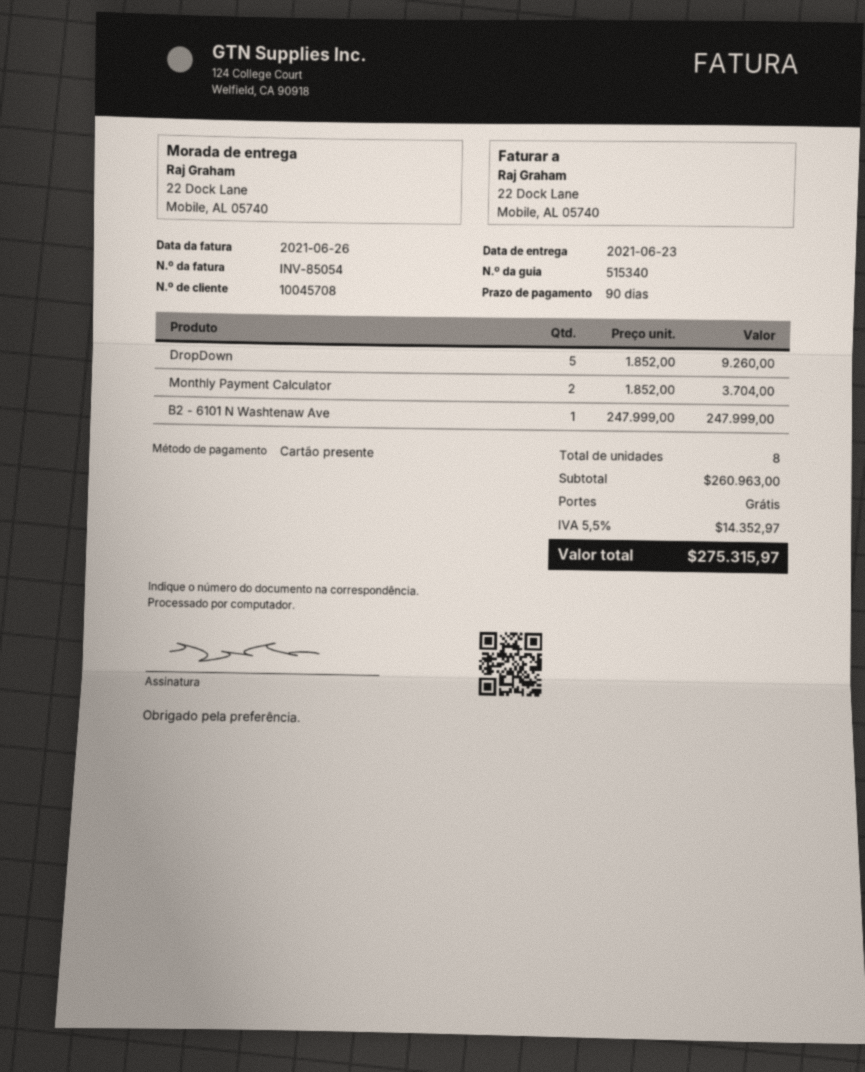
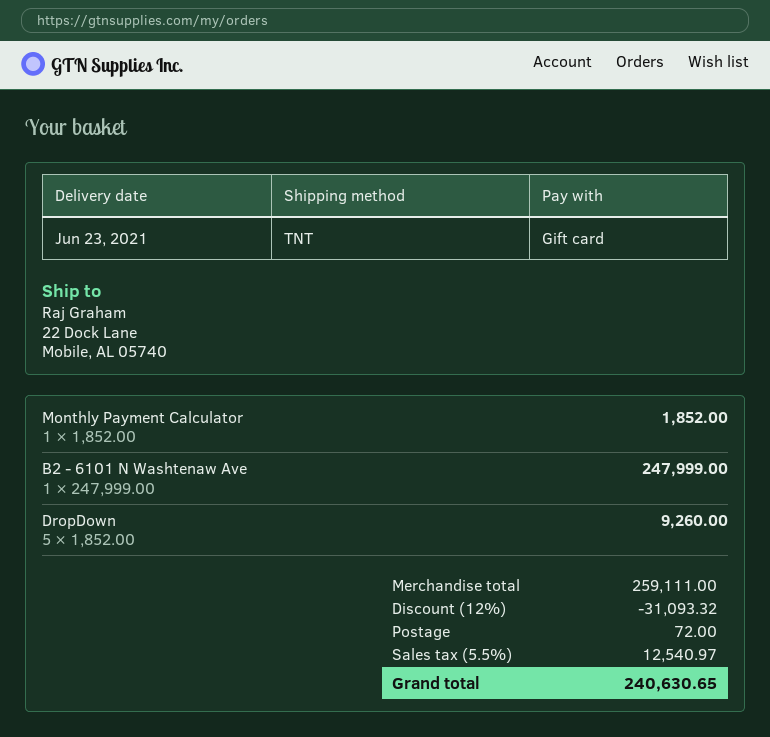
Monthly Payment Calculator: 2 x 1852.00 = 3704.00 -> 1 x 1852.00 = 1852.00
subtotal: 260963.00 -> 259111.00
discount: none -> 12% = 31093.32
shipping: 0.00 -> 72.00
tax: 5.5% = 14352.97 -> 5.5% = 12540.97
total: 275315.97 -> 240630.65

